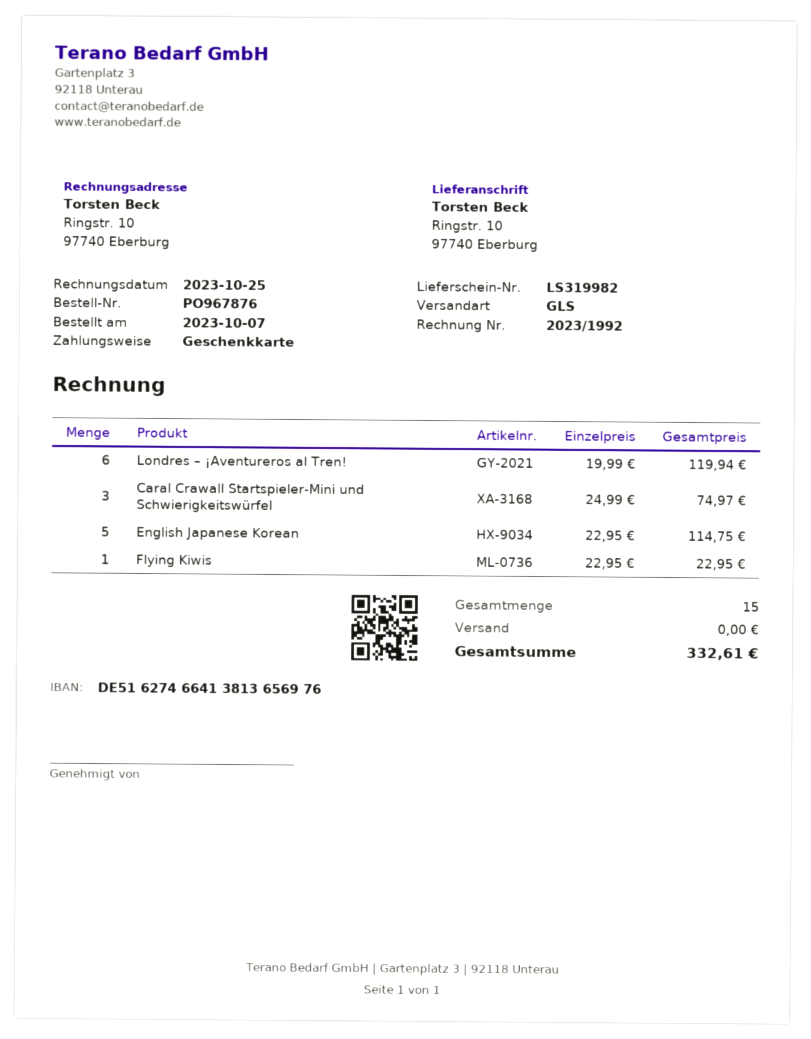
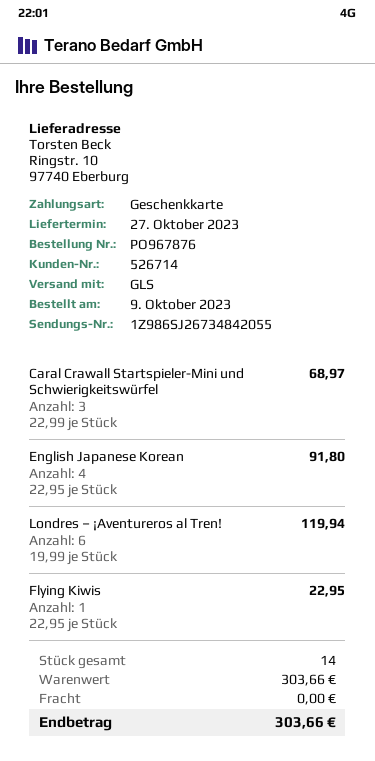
order date: 2023-10-07 -> 2023-10-09
Caral Crawall Startspieler-Mini und Schwierigkeitswürfel: 3 x 24.99 = 74.97 -> 3 x 22.99 = 68.97
English Japanese Korean: 5 x 22.95 = 114.75 -> 4 x 22.95 = 91.80
total quantity: 15 -> 14
total: 332.61 -> 303.66

